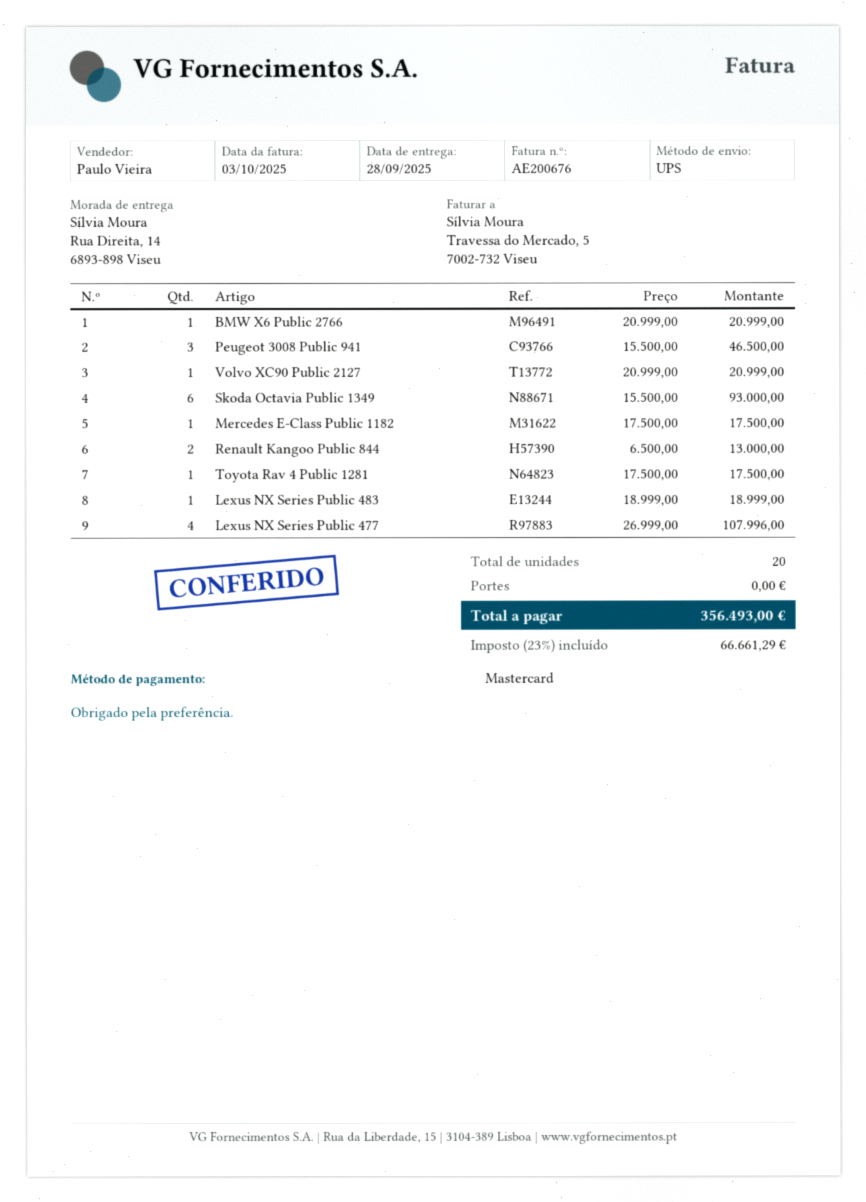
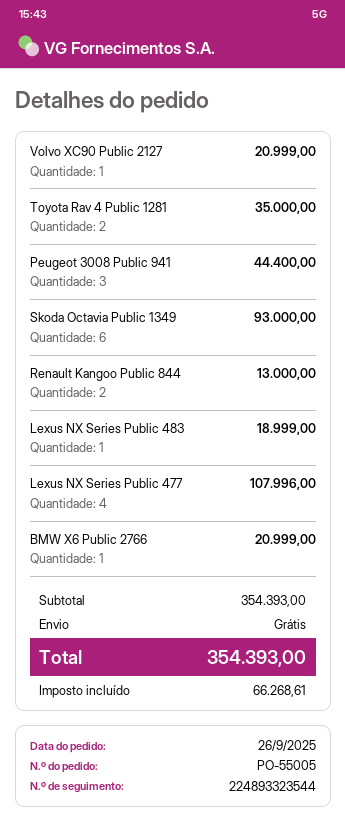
Peugeot 3008 Public 941: 3 for 46500.00 -> 3 for 44400.00
Mercedes E-Class Public 1182: 1 for 17500.00 -> none
Toyota Rav 4 Public 1281: 1 for 17500.00 -> 2 for 35000.00
tax: 66661.29 -> 66268.61
total: 356493.00 -> 354393.00

